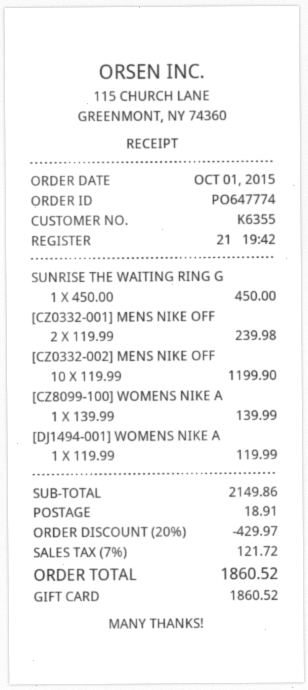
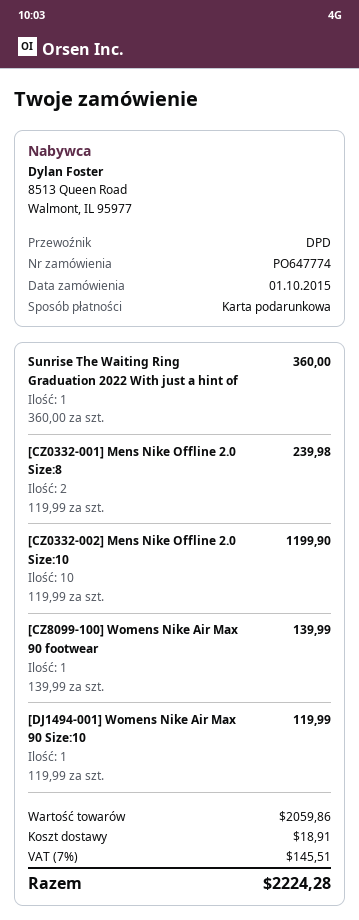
SUNRISE THE WAITING RING G: 1 x 450.00 = 450.00 -> 1 x 360.00 = 360.00
subtotal: 2149.86 -> 2059.86
discount: 20% = 429.97 -> none
tax: 7% = 121.72 -> 7% = 145.51
total: 1860.52 -> 2224.28

